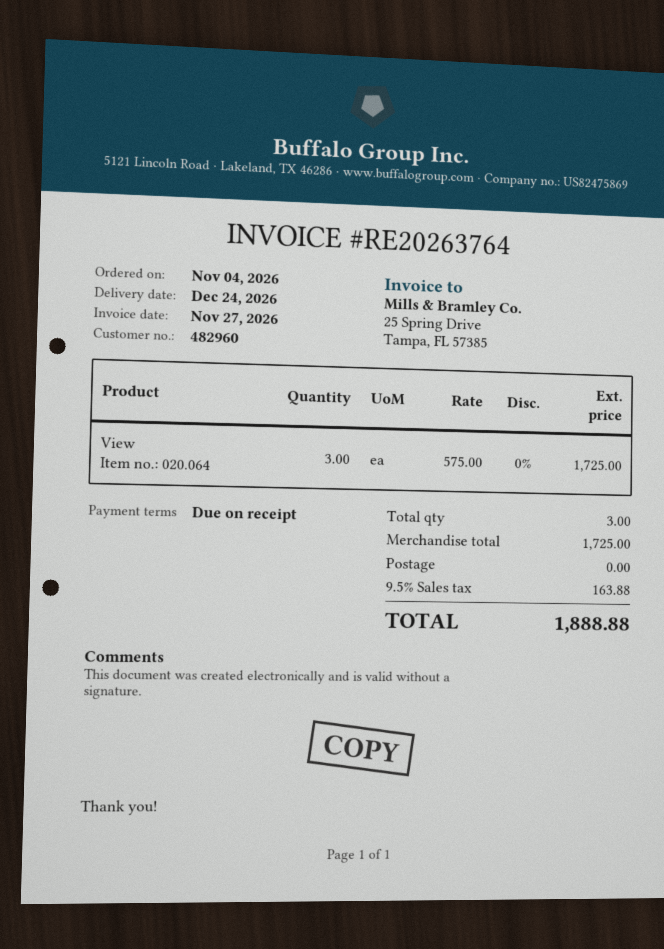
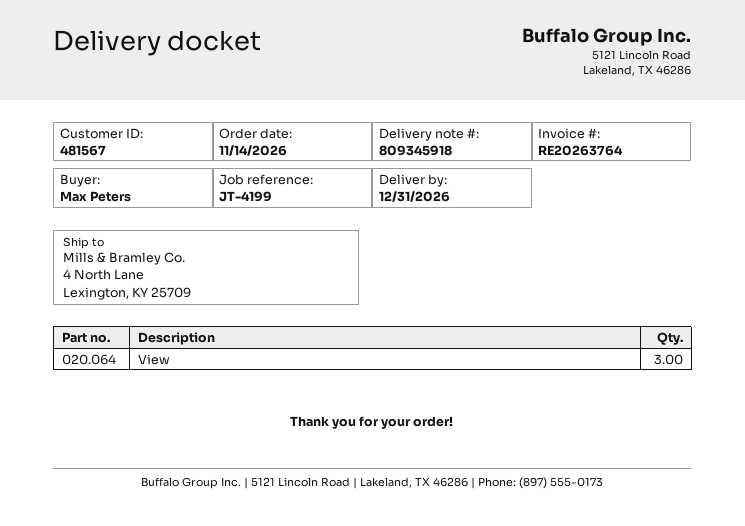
order date: 2026-11-04 -> 2026-11-14
delivery date: 2026-12-24 -> 2026-12-31
customer number: 482960 -> 481567

